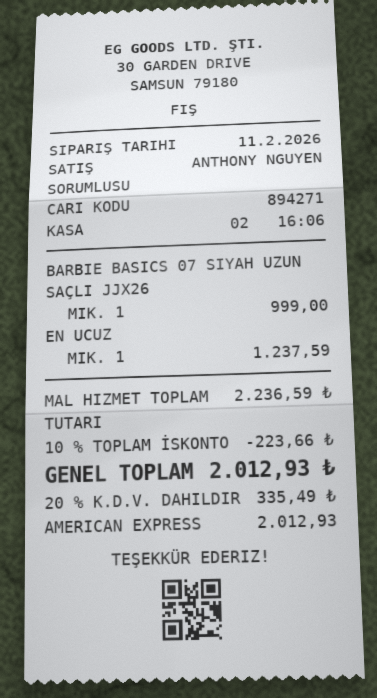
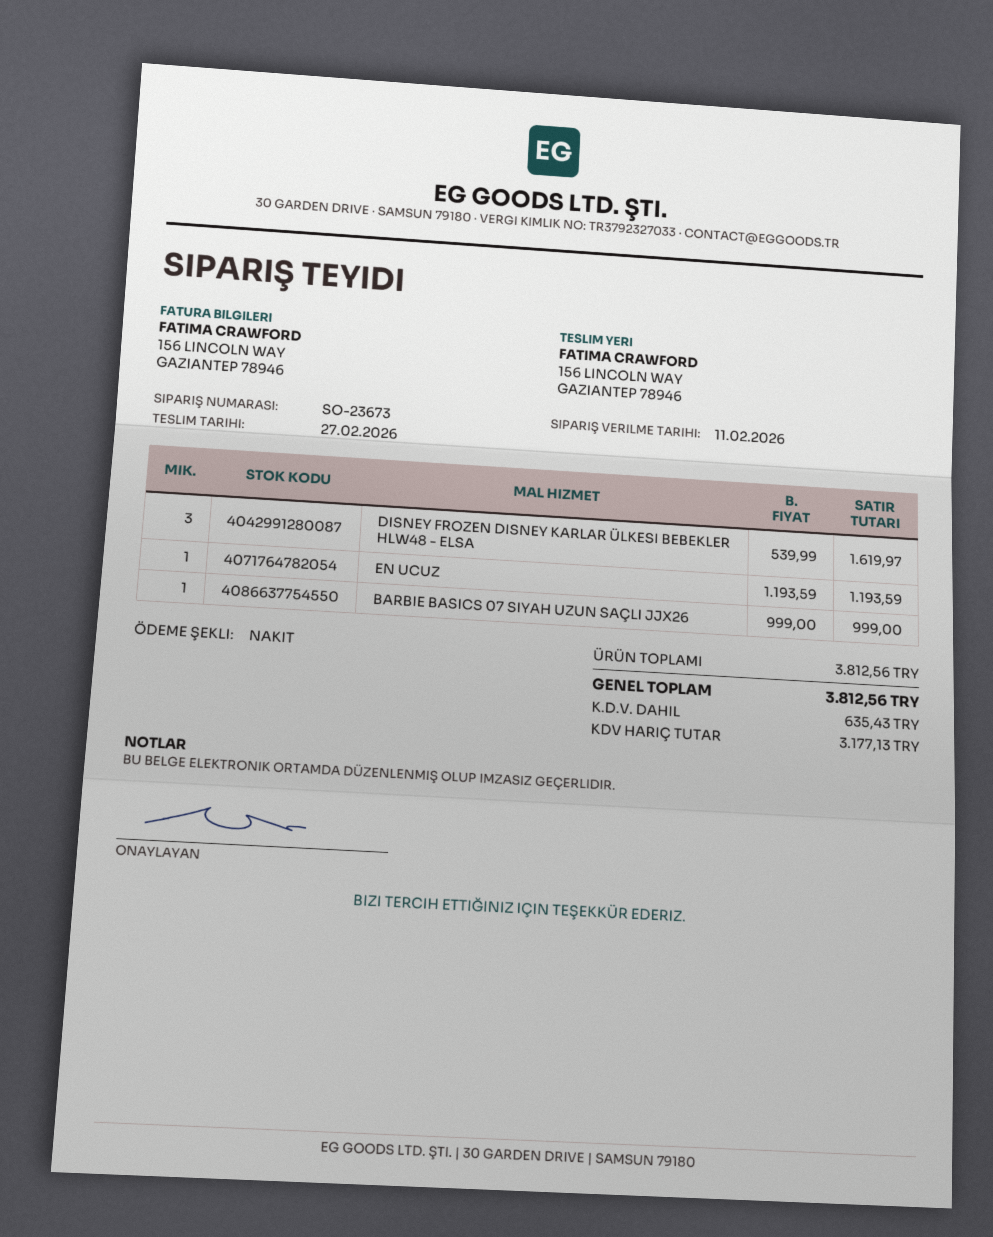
payment method: American Express -> cash
EN UCUZ: 1 for 1237.59 -> 1 for 1193.59
DISNEY FROZEN DISNEY KARLAR ÜLKESI BEBEKLER HLW48 - ELSA: none -> 3 for 1619.97
subtotal: 2236.59 -> 3812.56
discount: 10% = 223.66 -> none
tax: 335.49 -> 635.43
total: 2012.93 -> 3812.56

